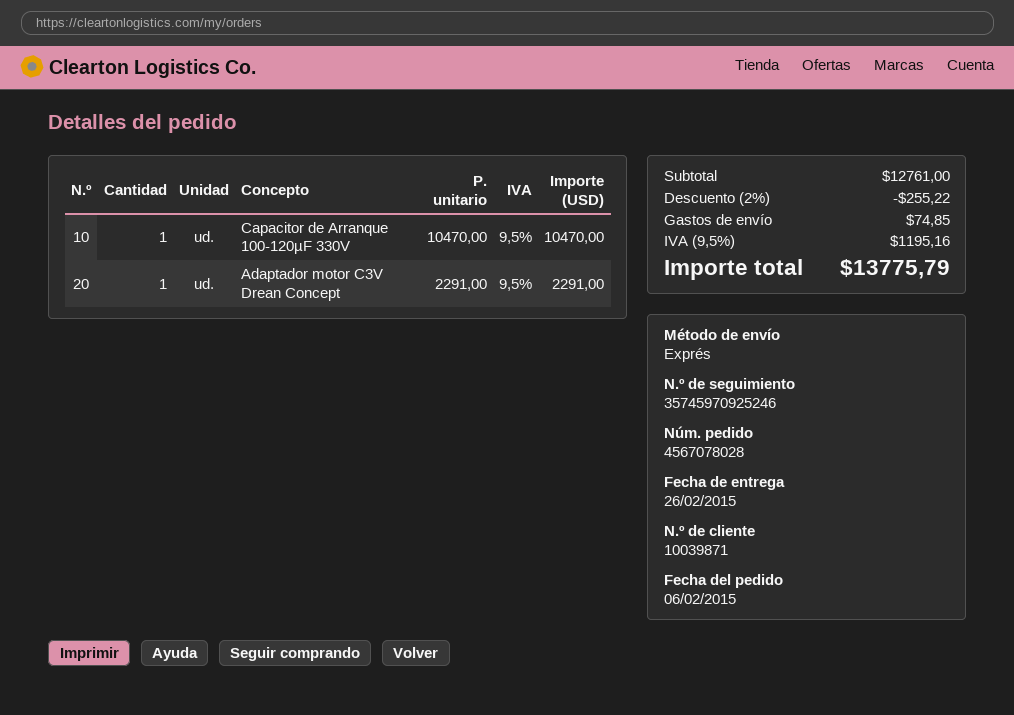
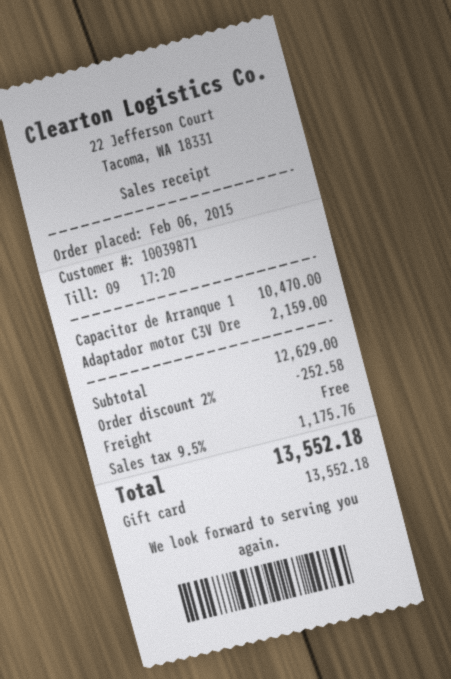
Adaptador motor C3V Drean Concept: 1 for 2291.00 -> 1 for 2159.00
subtotal: 12761.00 -> 12629.00
discount: 2% = 255.22 -> 2% = 252.58
shipping: 74.85 -> 0.00
tax: 9.5% = 1195.16 -> 9.5% = 1175.76
total: 13775.79 -> 13552.18

